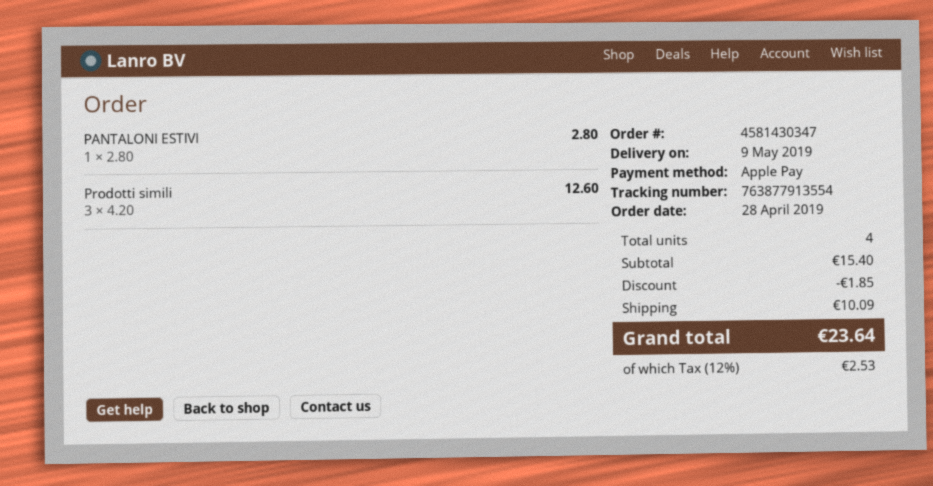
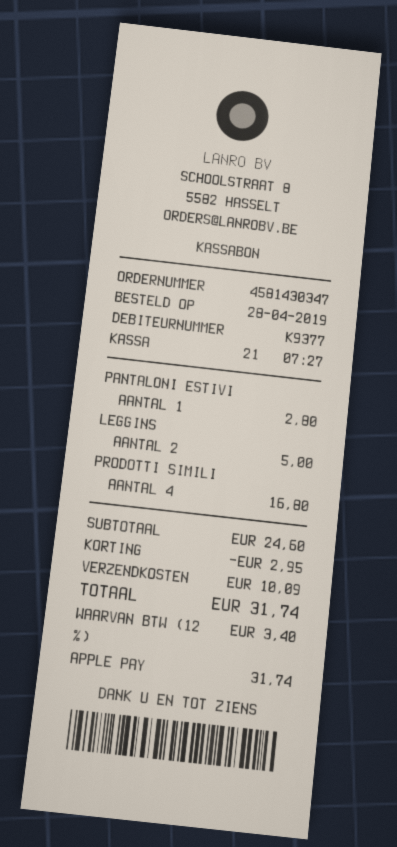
Prodotti simili: 3 for 12.60 -> 4 for 16.80
LEGGINS: none -> 2 for 5.00
subtotal: 15.40 -> 24.60
discount: 1.85 -> 2.95
tax: 12% = 2.53 -> 12% = 3.40
total: 23.64 -> 31.74

